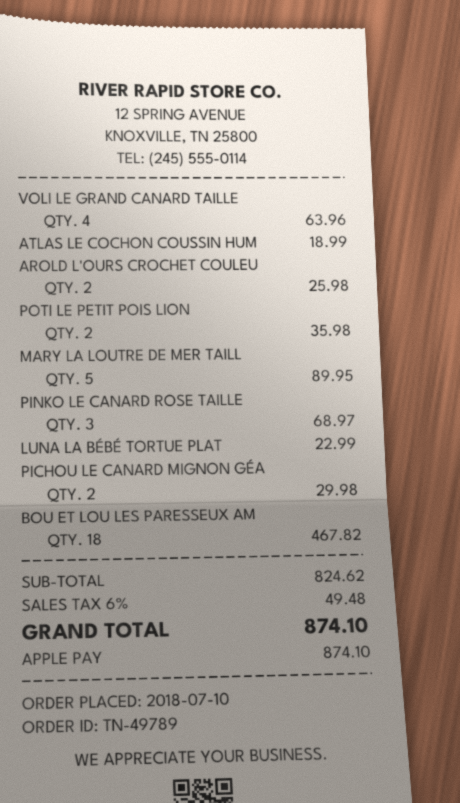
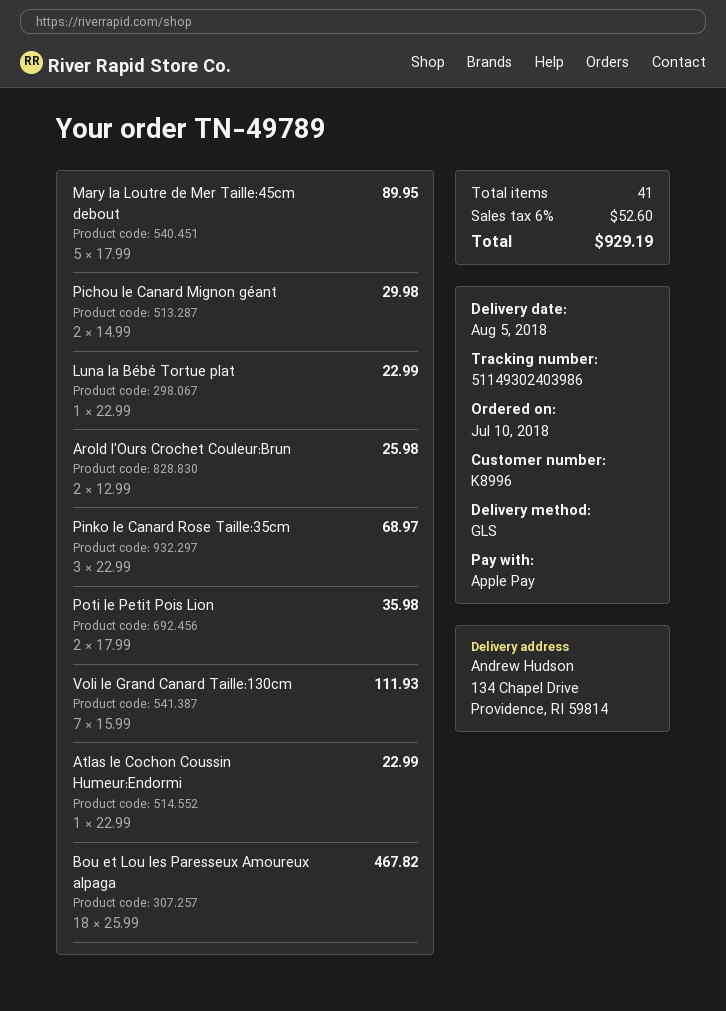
VOLI LE GRAND CANARD TAILLE: 4 for 63.96 -> 7 for 111.93
ATLAS LE COCHON COUSSIN HUM: 1 for 18.99 -> 1 for 22.99
tax: 6% = 49.48 -> 6% = 52.60
total: 874.10 -> 929.19

